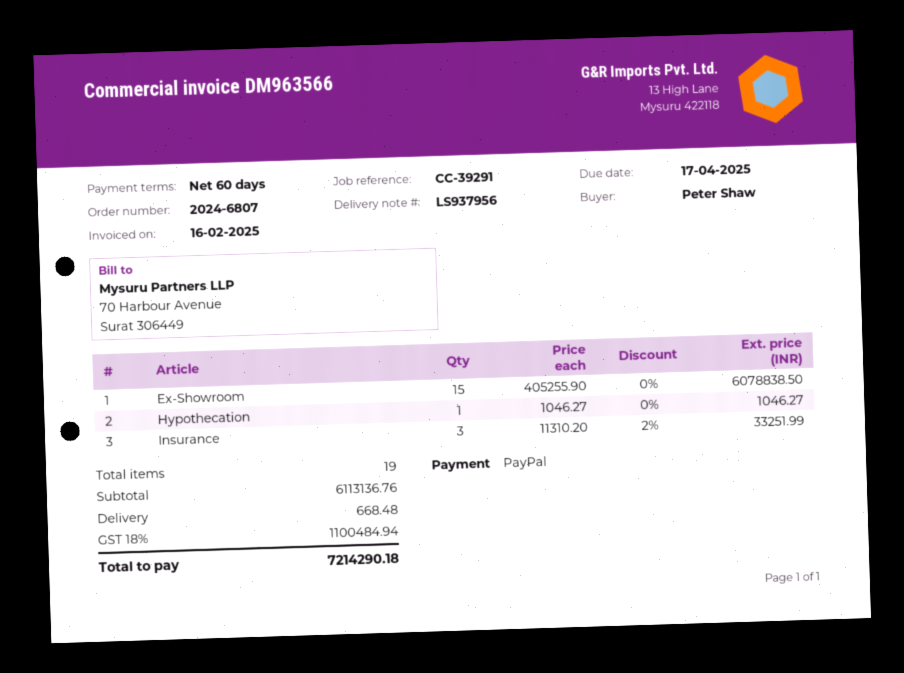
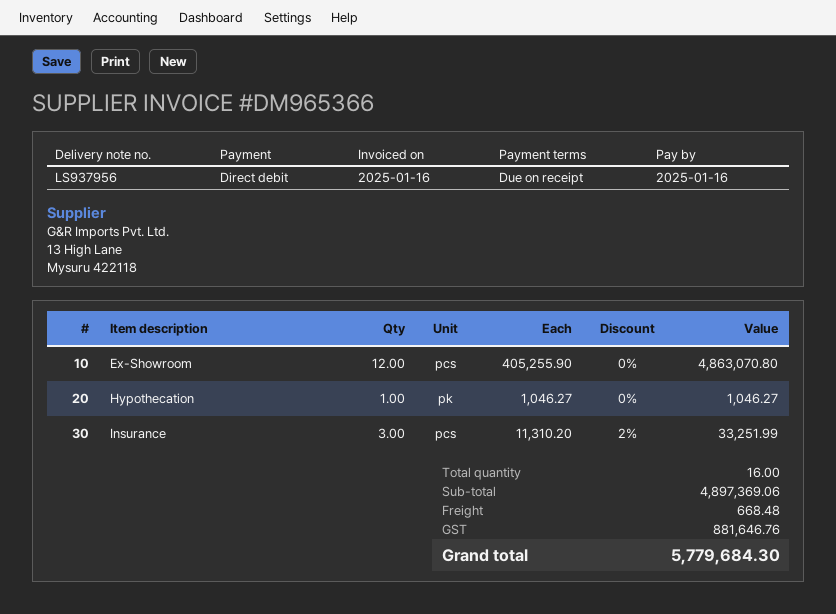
invoice number: DM963566 -> DM965366
invoice date: 2025-02-16 -> 2025-01-16
payment terms: 60 days -> on receipt
due date: 2025-04-17 -> 2025-01-16
payment method: PayPal -> direct debit
Ex-Showroom: 15 x 405255.90 = 6078838.50 -> 12 x 405255.90 = 4863070.80
total quantity: 19 -> 16
subtotal: 6113136.76 -> 4897369.06
tax: 1100484.94 -> 881646.76
total: 7214290.18 -> 5779684.30

